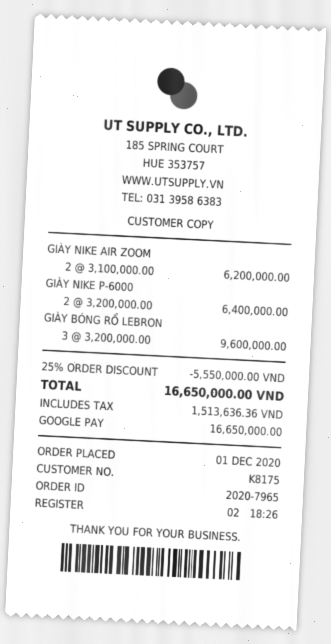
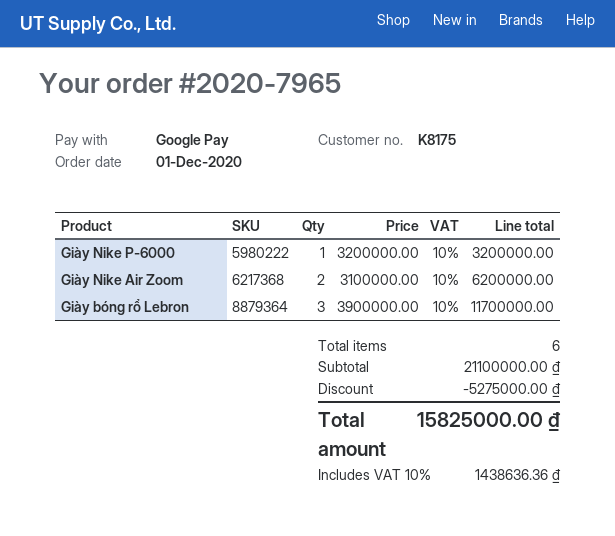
GIÀY NIKE P-6000: 2 x 3200000.00 = 6400000.00 -> 1 x 3200000.00 = 3200000.00
GIÀY BÓNG RỔ LEBRON: 3 x 3200000.00 = 9600000.00 -> 3 x 3900000.00 = 11700000.00
discount: 5550000.00 -> 5275000.00
tax: 1513636.36 -> 1438636.36
total: 16650000.00 -> 15825000.00

